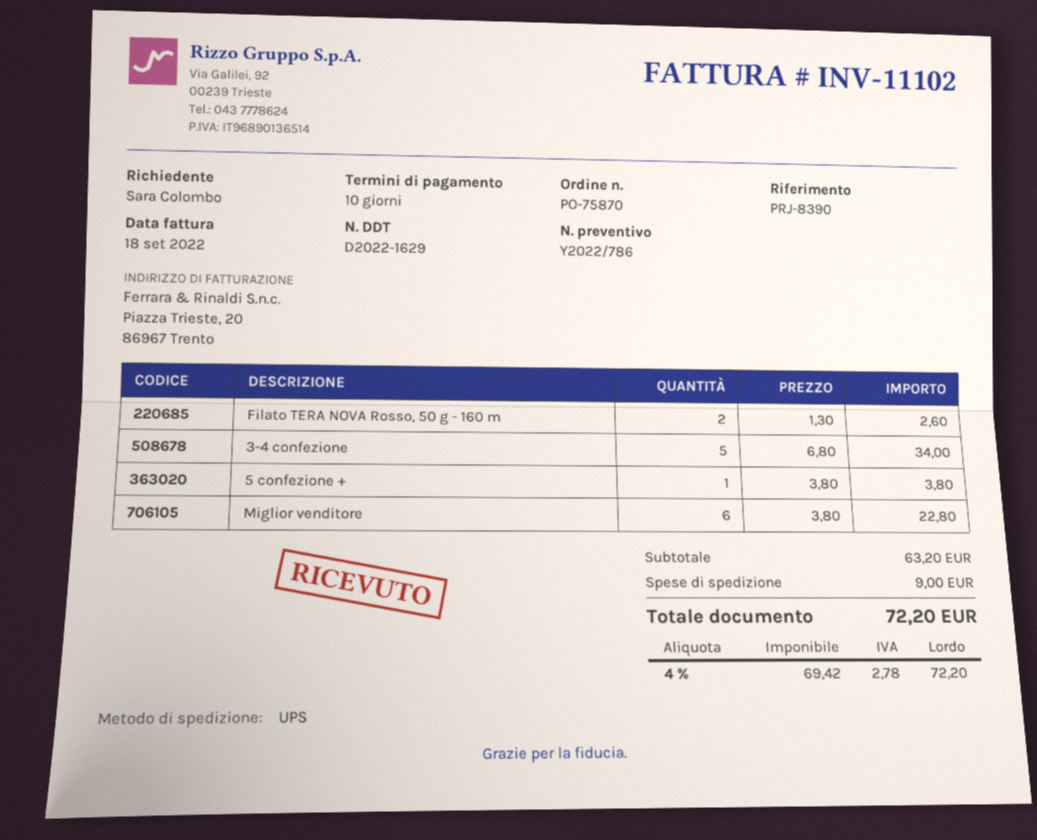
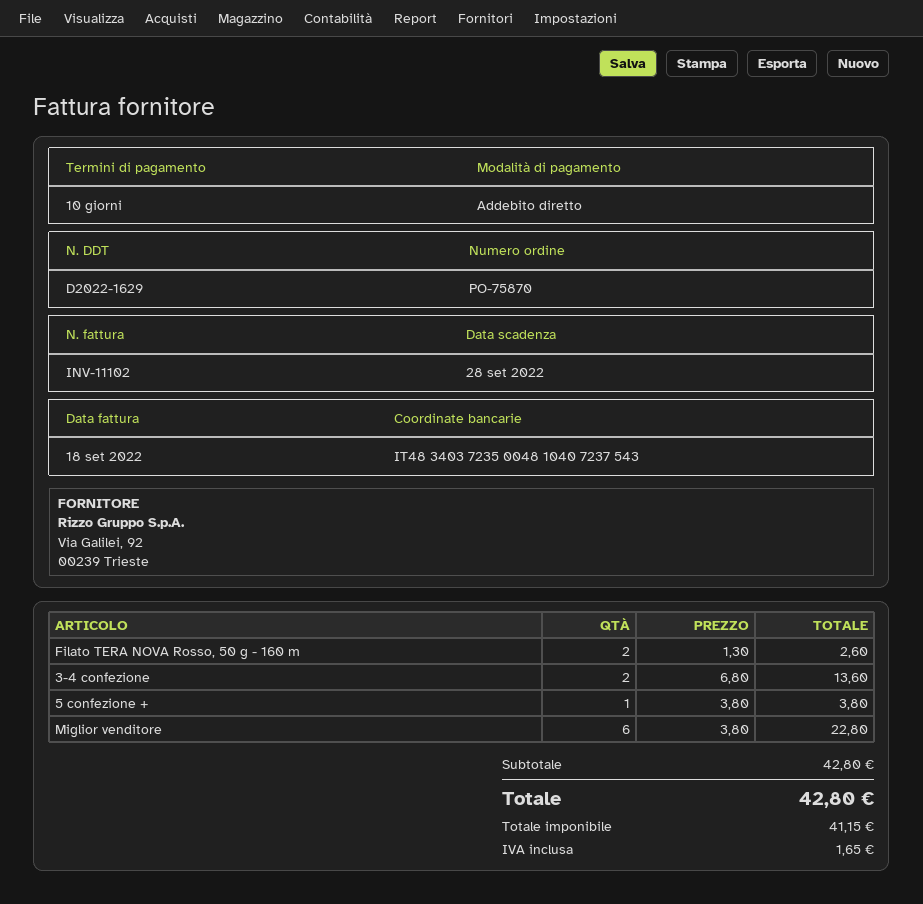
3-4 confezione: 5 x 6.80 = 34.00 -> 2 x 6.80 = 13.60
subtotal: 63.20 -> 42.80
shipping: 9.00 -> none
net: 69.42 -> 41.15
tax: 2.78 -> 1.65
total: 72.20 -> 42.80

